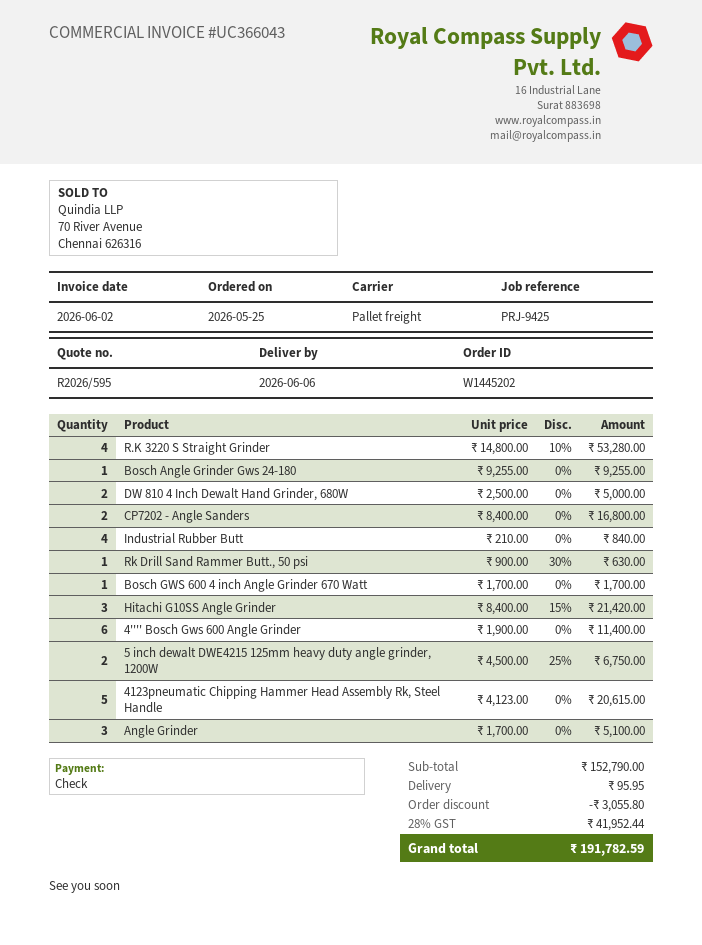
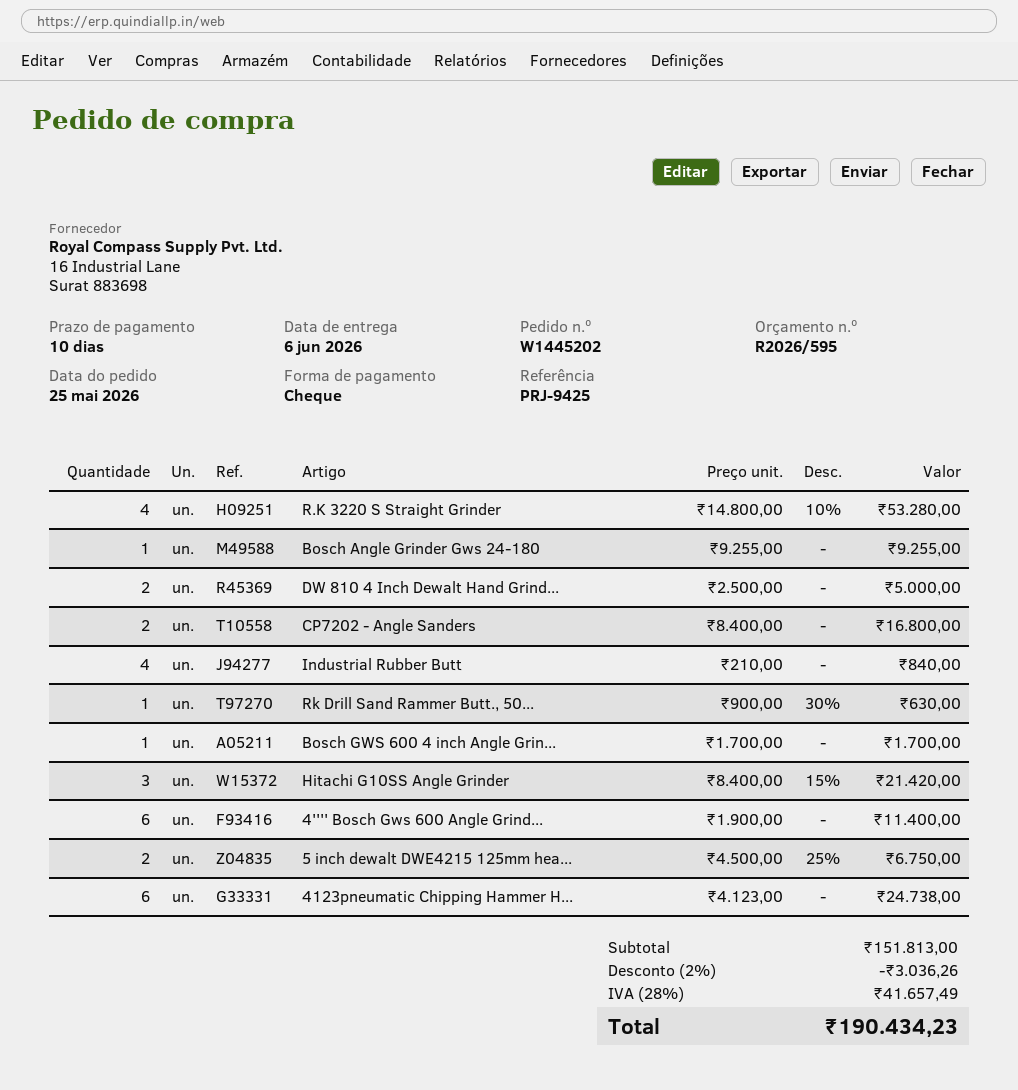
4123pneumatic Chipping Hammer Head Assembly Rk, Steel Handle: 5 x 4123.00 = 20615.00 -> 6 x 4123.00 = 24738.00
Angle Grinder: 3 x 1700.00 = 5100.00 -> none
subtotal: 152790.00 -> 151813.00
discount: 3055.80 -> 3036.26
shipping: 95.95 -> none
tax: 28% = 41952.44 -> 28% = 41657.49
total: 191782.59 -> 190434.23

